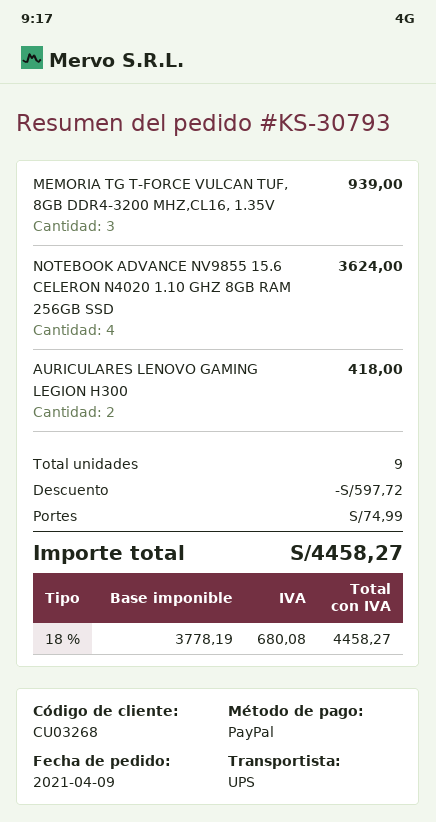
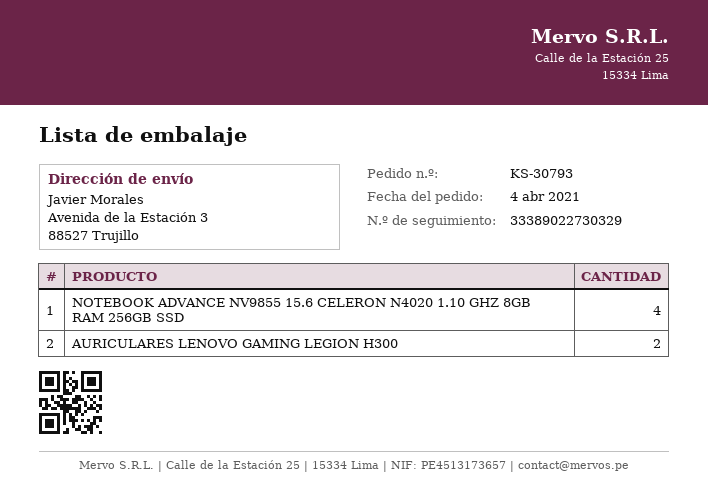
order date: 2021-04-09 -> 2021-04-04
MEMORIA TG T-FORCE VULCAN TUF, 8GB DDR4-3200 MHZ,CL16, 1.35V: 3 -> none

